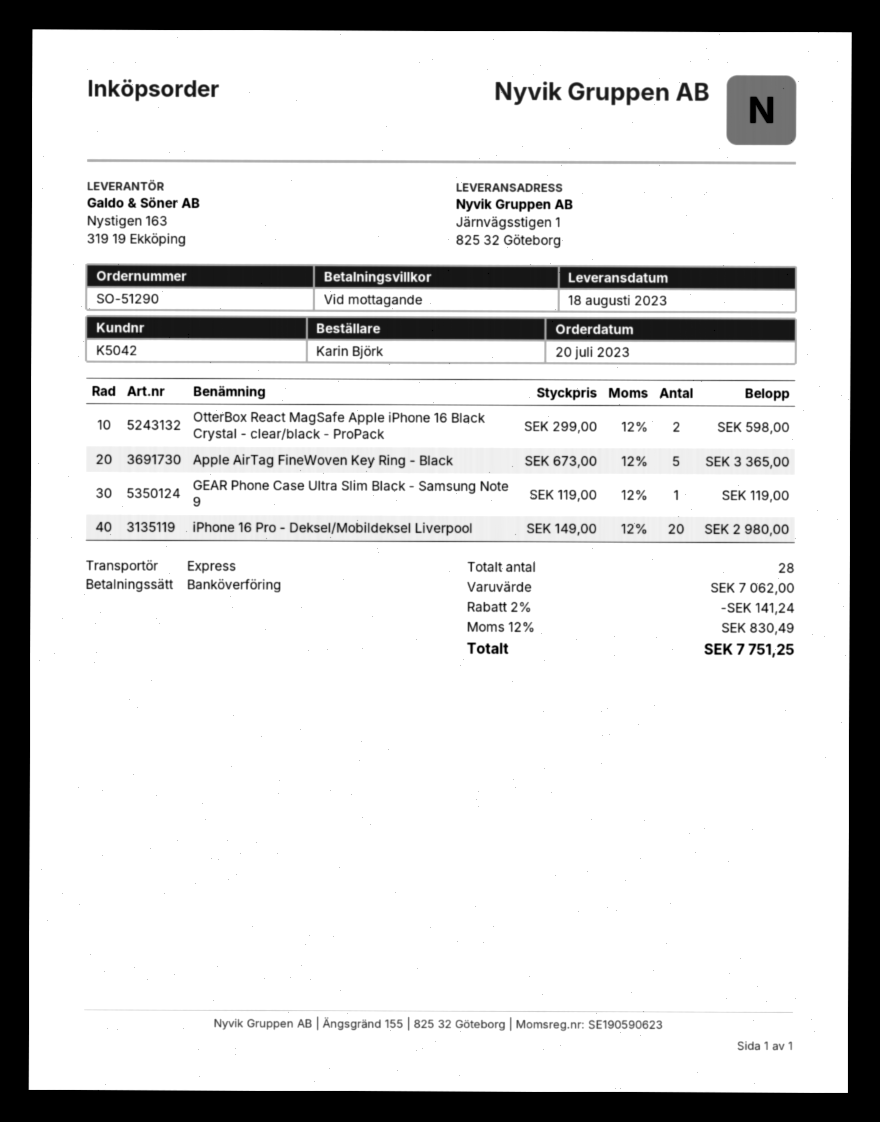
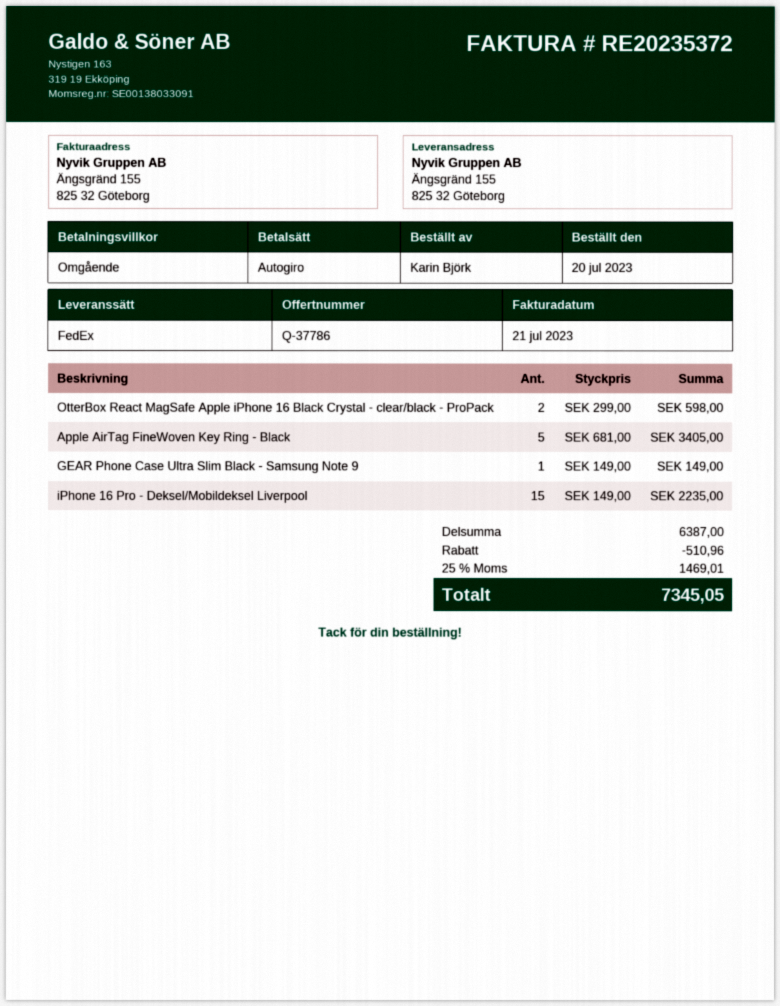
payment method: bank transfer -> direct debit
shipping method: express -> FedEx
ship to: Järnvägsstigen 1, 825 32 Göteborg -> Ängsgränd 155, 825 32 Göteborg
Apple AirTag FineWoven Key Ring - Black: 5 x 673.00 = 3365.00 -> 5 x 681.00 = 3405.00
GEAR Phone Case Ultra Slim Black - Samsung Note 9: 1 x 119.00 = 119.00 -> 1 x 149.00 = 149.00
iPhone 16 Pro - Deksel/Mobildeksel Liverpool: 20 x 149.00 = 2980.00 -> 15 x 149.00 = 2235.00
subtotal: 7062.00 -> 6387.00
discount: 141.24 -> 510.96
tax: 12% = 830.49 -> 25% = 1469.01
total: 7751.25 -> 7345.05

